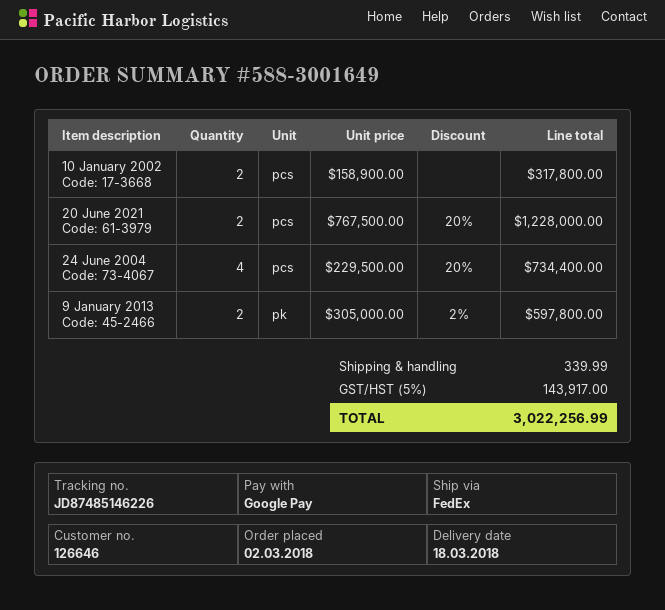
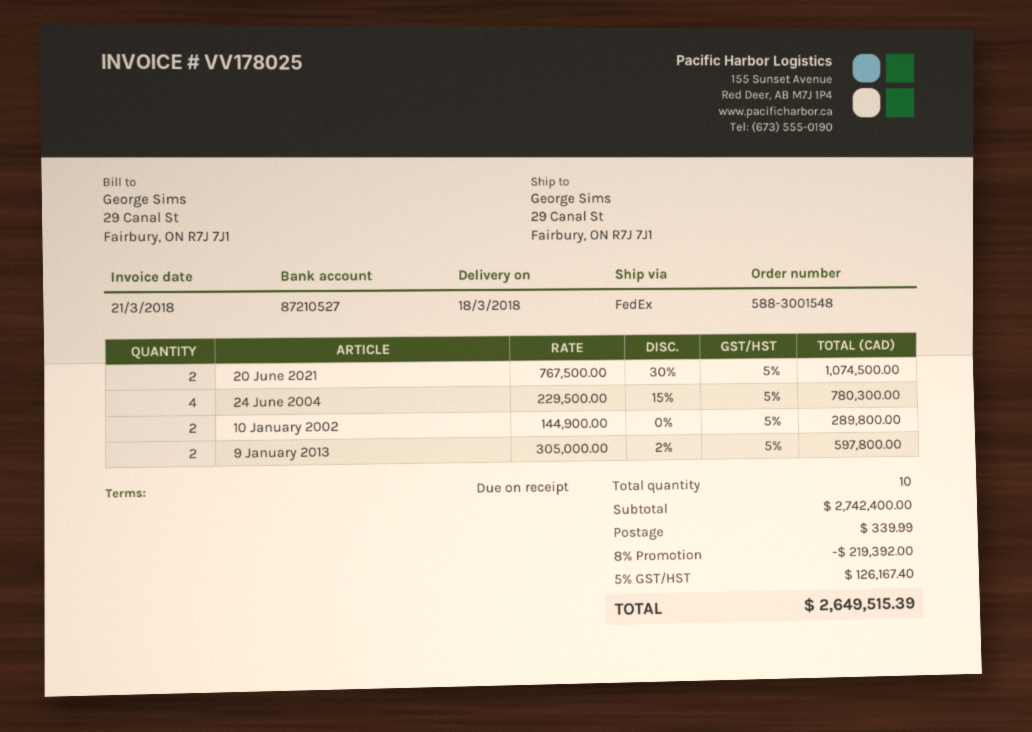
order number: 588-3001649 -> 588-3001548
10 January 2002: 2 x 158900.00 = 317800.00 -> 2 x 144900.00 = 289800.00
20 June 2021: 2 x 767500.00 - 20% = 1228000.00 -> 2 x 767500.00 - 30% = 1074500.00
24 June 2004: 4 x 229500.00 - 20% = 734400.00 -> 4 x 229500.00 - 15% = 780300.00
discount: none -> 8% = 219392.00
tax: 5% = 143917.00 -> 5% = 126167.40
total: 3022256.99 -> 2649515.39

